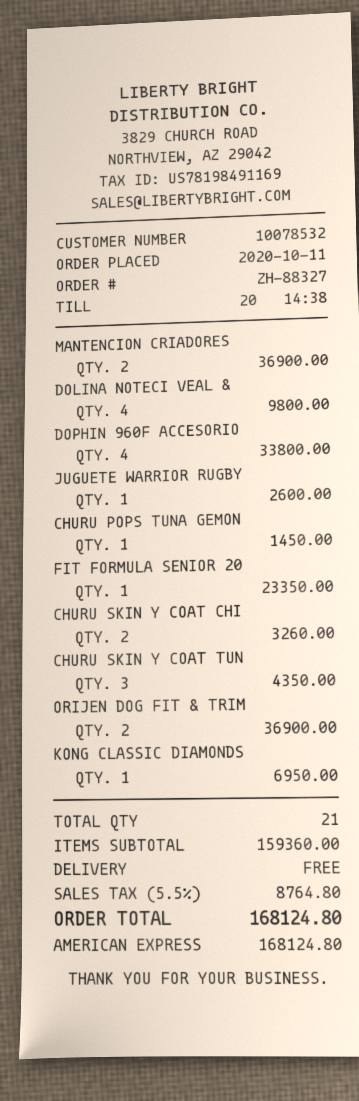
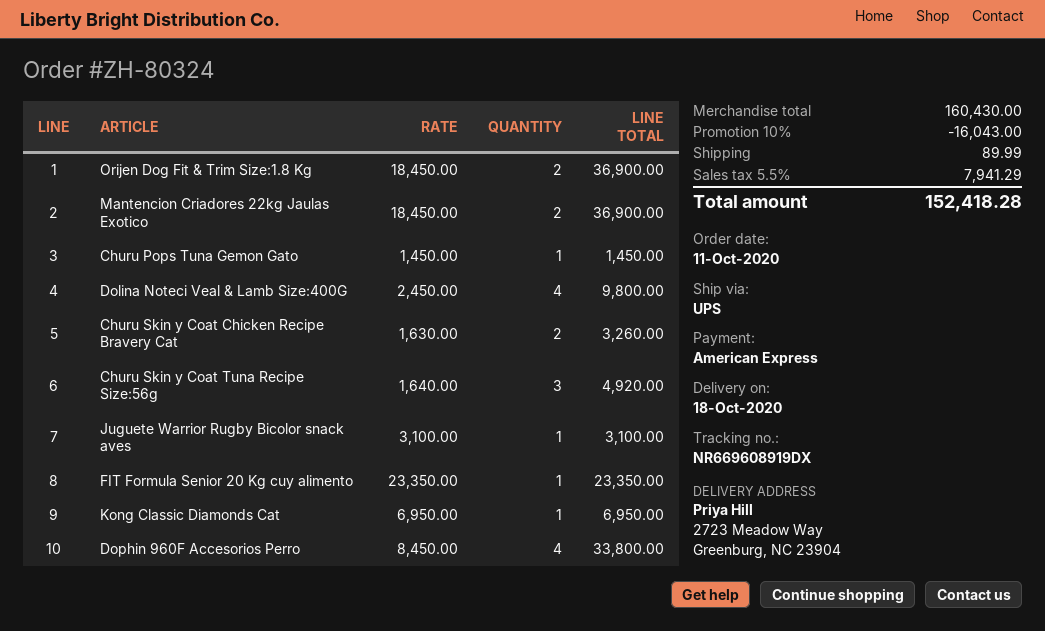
order number: ZH-88327 -> ZH-80324
JUGUETE WARRIOR RUGBY: 1 for 2600.00 -> 1 for 3100.00
CHURU SKIN Y COAT TUN: 3 for 4350.00 -> 3 for 4920.00
subtotal: 159360.00 -> 160430.00
discount: none -> 10% = 16043.00
shipping: 0.00 -> 89.99
tax: 5.5% = 8764.80 -> 5.5% = 7941.29
total: 168124.80 -> 152418.28

